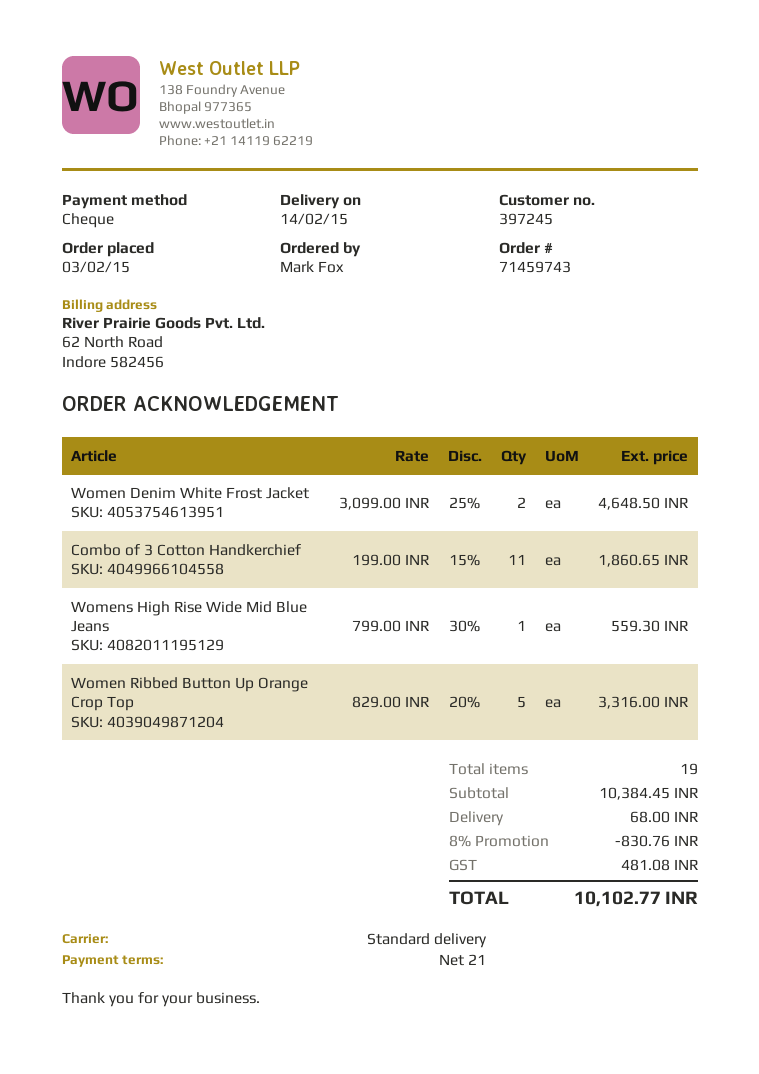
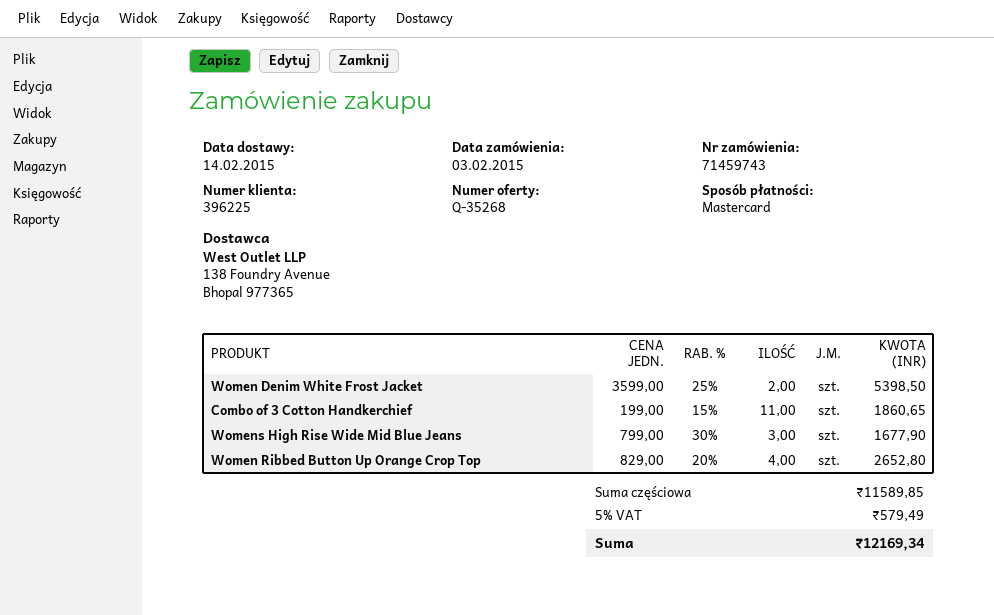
customer number: 397245 -> 396225
payment method: cheque -> Mastercard
Women Denim White Frost Jacket: 2 x 3099.00 - 25% = 4648.50 -> 2 x 3599.00 - 25% = 5398.50
Womens High Rise Wide Mid Blue Jeans: 1 x 799.00 - 30% = 559.30 -> 3 x 799.00 - 30% = 1677.90
Women Ribbed Button Up Orange Crop Top: 5 x 829.00 - 20% = 3316.00 -> 4 x 829.00 - 20% = 2652.80
subtotal: 10384.45 -> 11589.85
discount: 8% = 830.76 -> none
shipping: 68.00 -> none
tax: 481.08 -> 579.49
total: 10102.77 -> 12169.34

